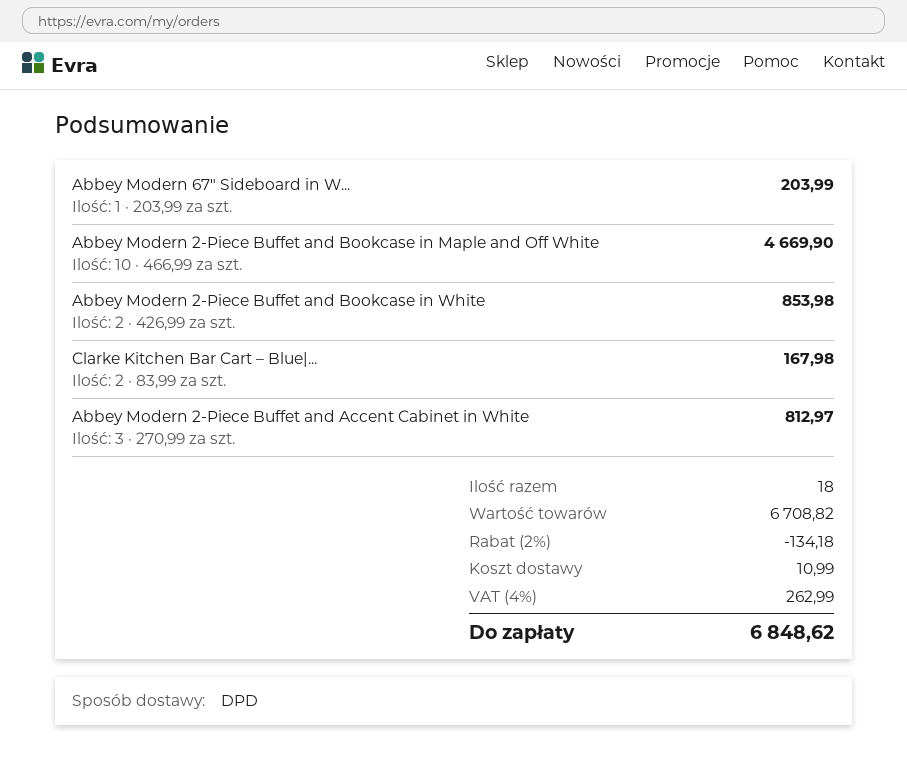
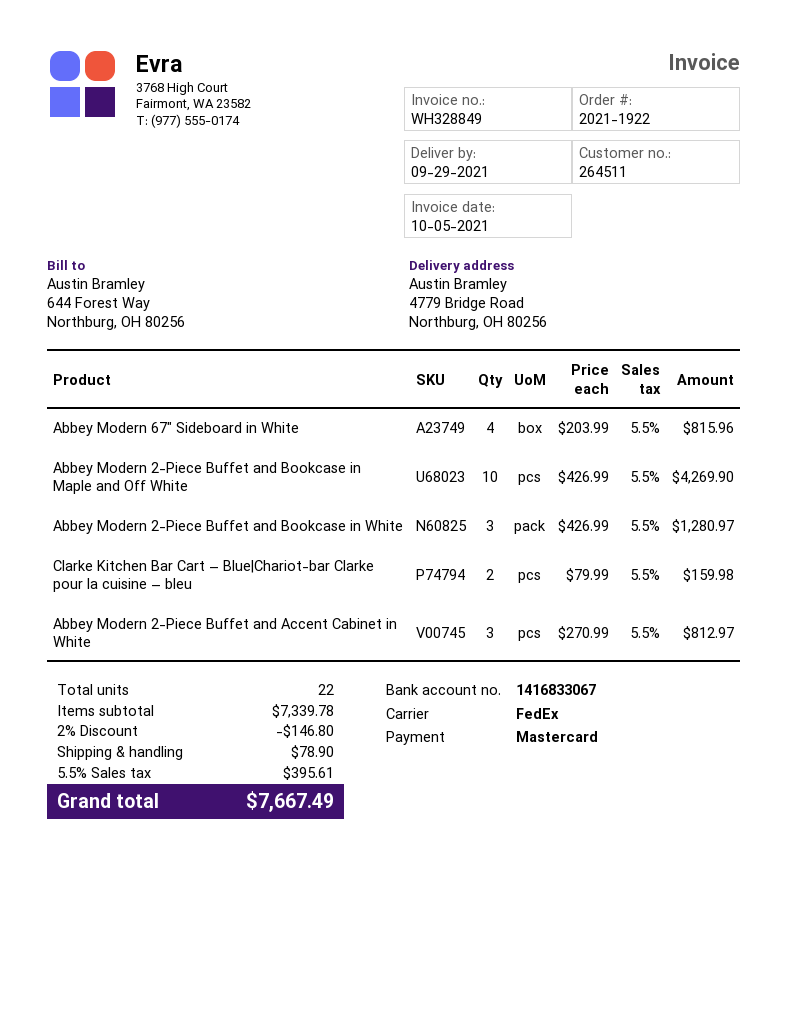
shipping method: DPD -> FedEx
Abbey Modern 67″ Sideboard in W...: 1 x 203.99 = 203.99 -> 4 x 203.99 = 815.96
Abbey Modern 2-Piece Buffet and Bookcase in Maple and Off White: 10 x 466.99 = 4669.90 -> 10 x 426.99 = 4269.90
Abbey Modern 2-Piece Buffet and Bookcase in White: 2 x 426.99 = 853.98 -> 3 x 426.99 = 1280.97
Clarke Kitchen Bar Cart – Blue|...: 2 x 83.99 = 167.98 -> 2 x 79.99 = 159.98
total quantity: 18 -> 22
subtotal: 6708.82 -> 7339.78
discount: 2% = 134.18 -> 2% = 146.80
shipping: 10.99 -> 78.90
tax: 4% = 262.99 -> 5.5% = 395.61
total: 6848.62 -> 7667.49

